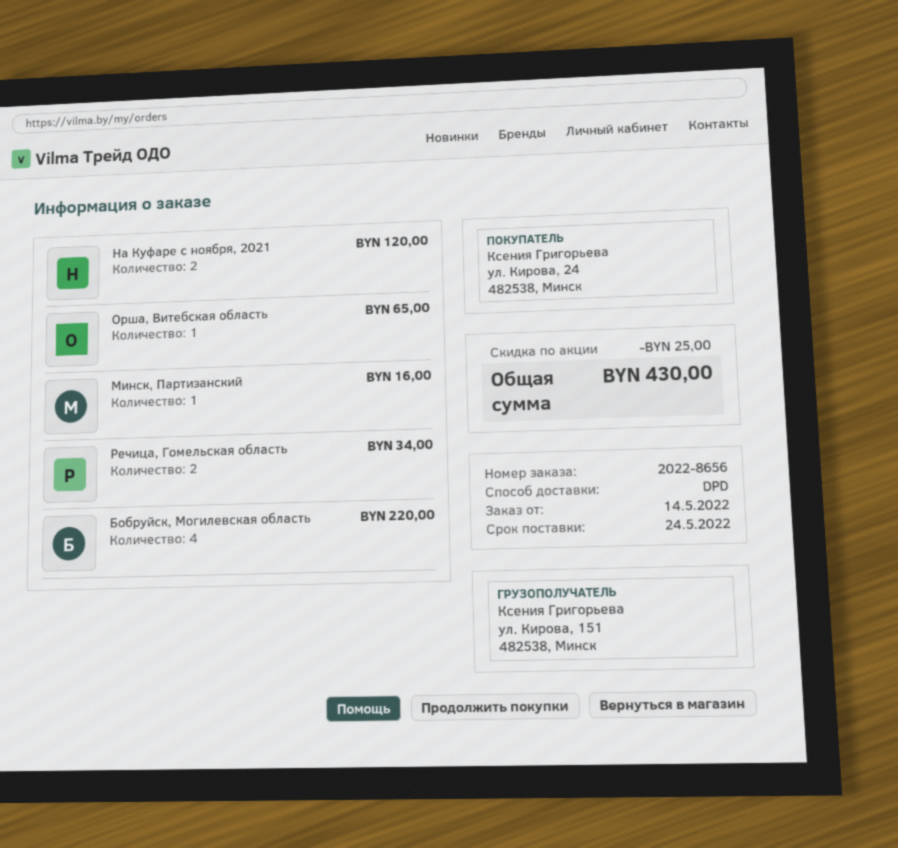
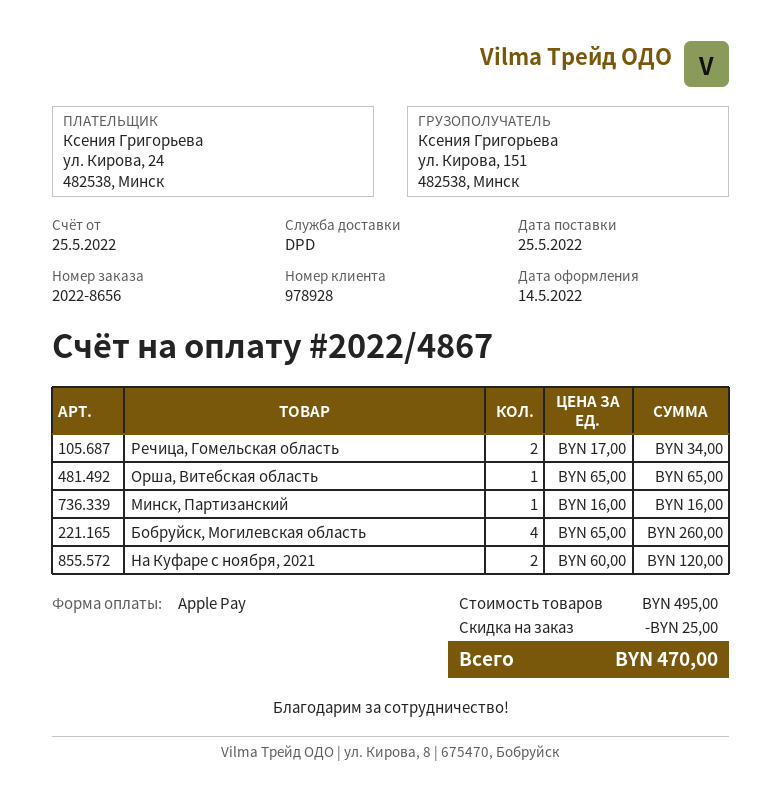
delivery date: 2022-05-24 -> 2022-05-25
Бобруйск, Могилевская область: 4 for 220.00 -> 4 for 260.00
total: 430.00 -> 470.00

